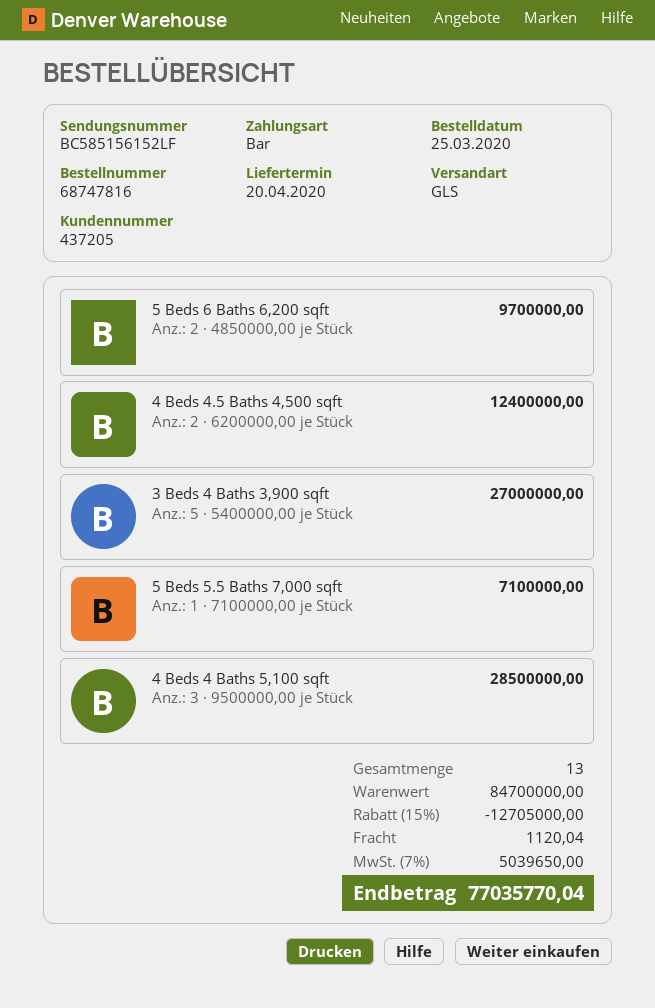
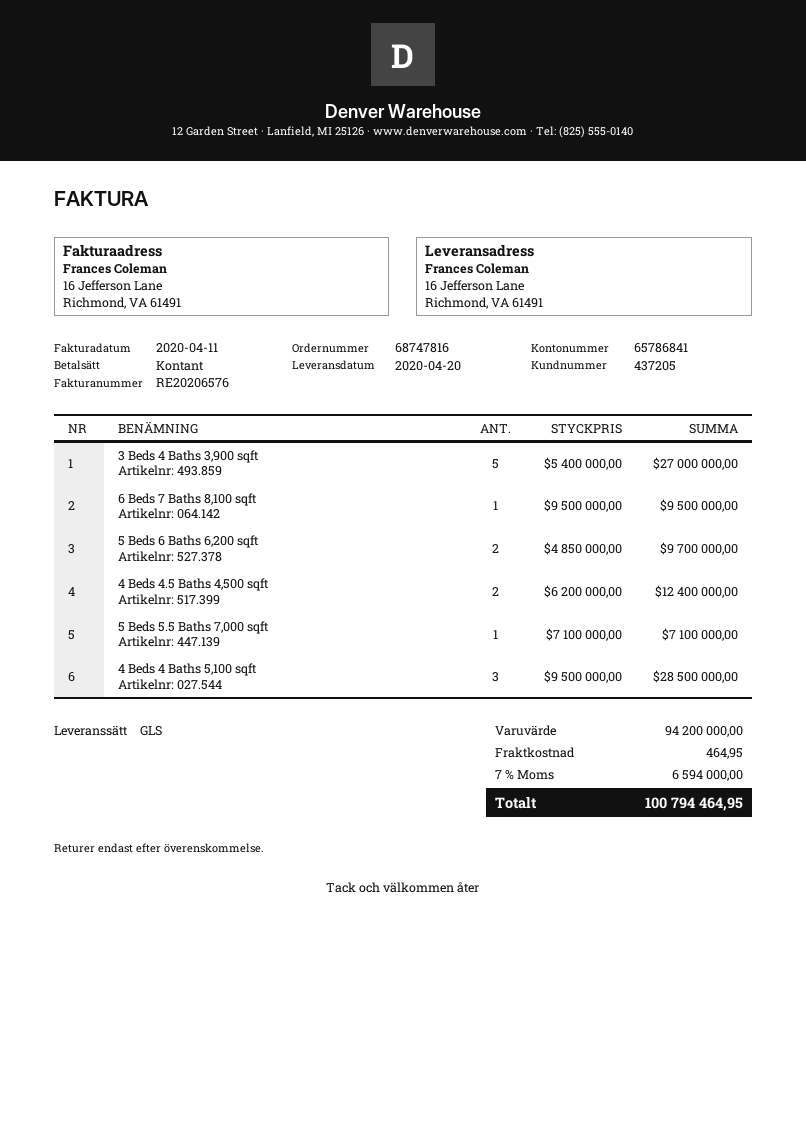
6 Beds 7 Baths 8,100 sqft: none -> 1 x 9500000.00 = 9500000.00
subtotal: 84700000.00 -> 94200000.00
discount: 15% = 12705000.00 -> none
shipping: 1120.04 -> 464.95
tax: 7% = 5039650.00 -> 7% = 6594000.00
total: 77035770.04 -> 100794464.95

